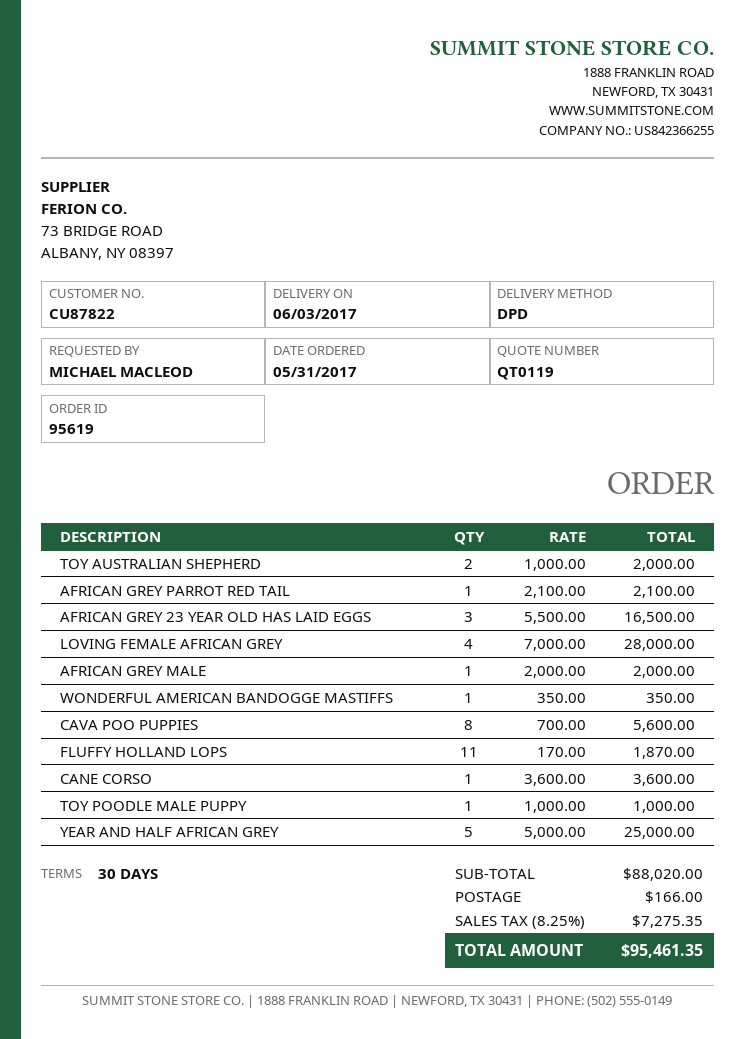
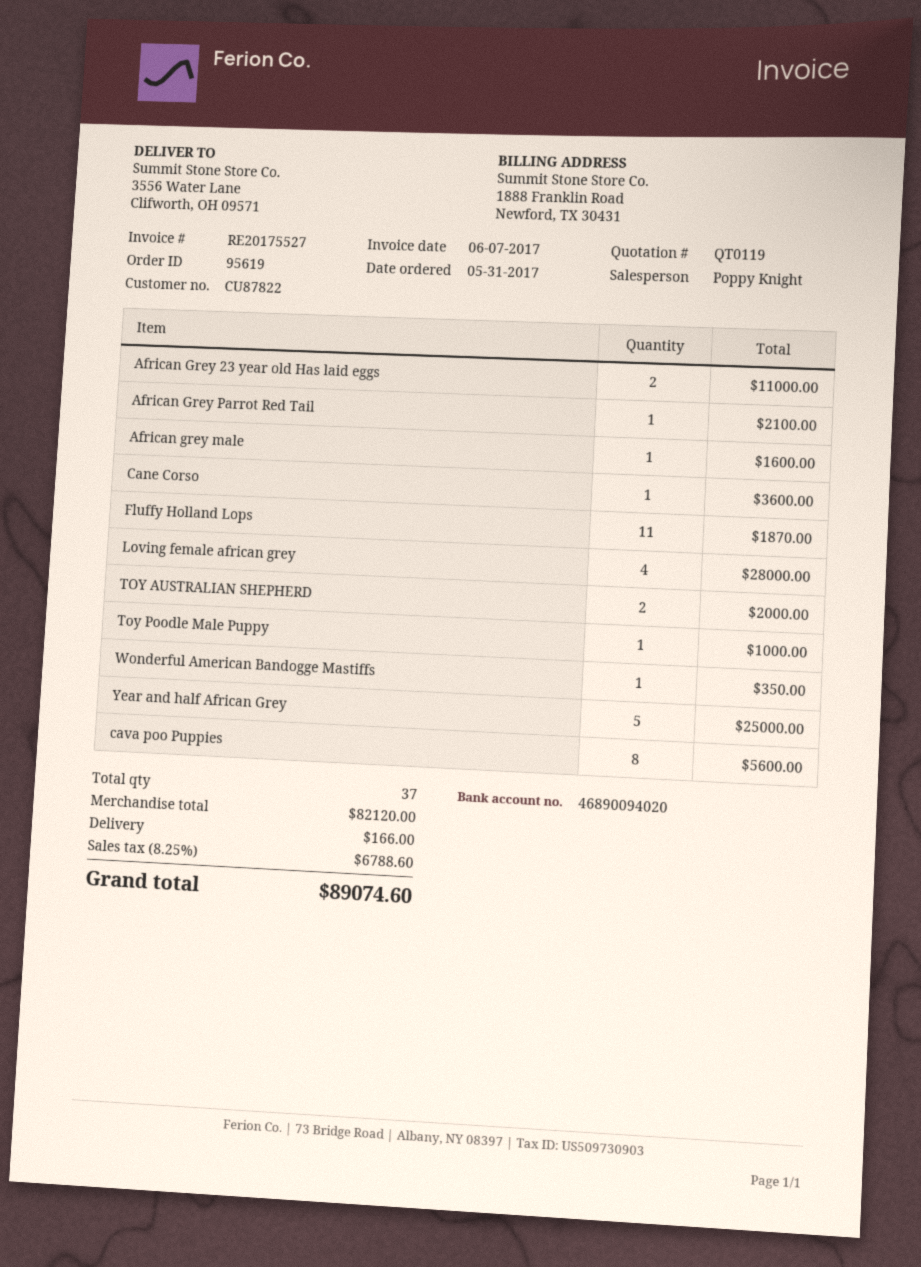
AFRICAN GREY 23 YEAR OLD HAS LAID EGGS: 3 for 16500.00 -> 2 for 11000.00
AFRICAN GREY MALE: 1 for 2000.00 -> 1 for 1600.00
subtotal: 88020.00 -> 82120.00
tax: 8.25% = 7275.35 -> 8.25% = 6788.60
total: 95461.35 -> 89074.60

